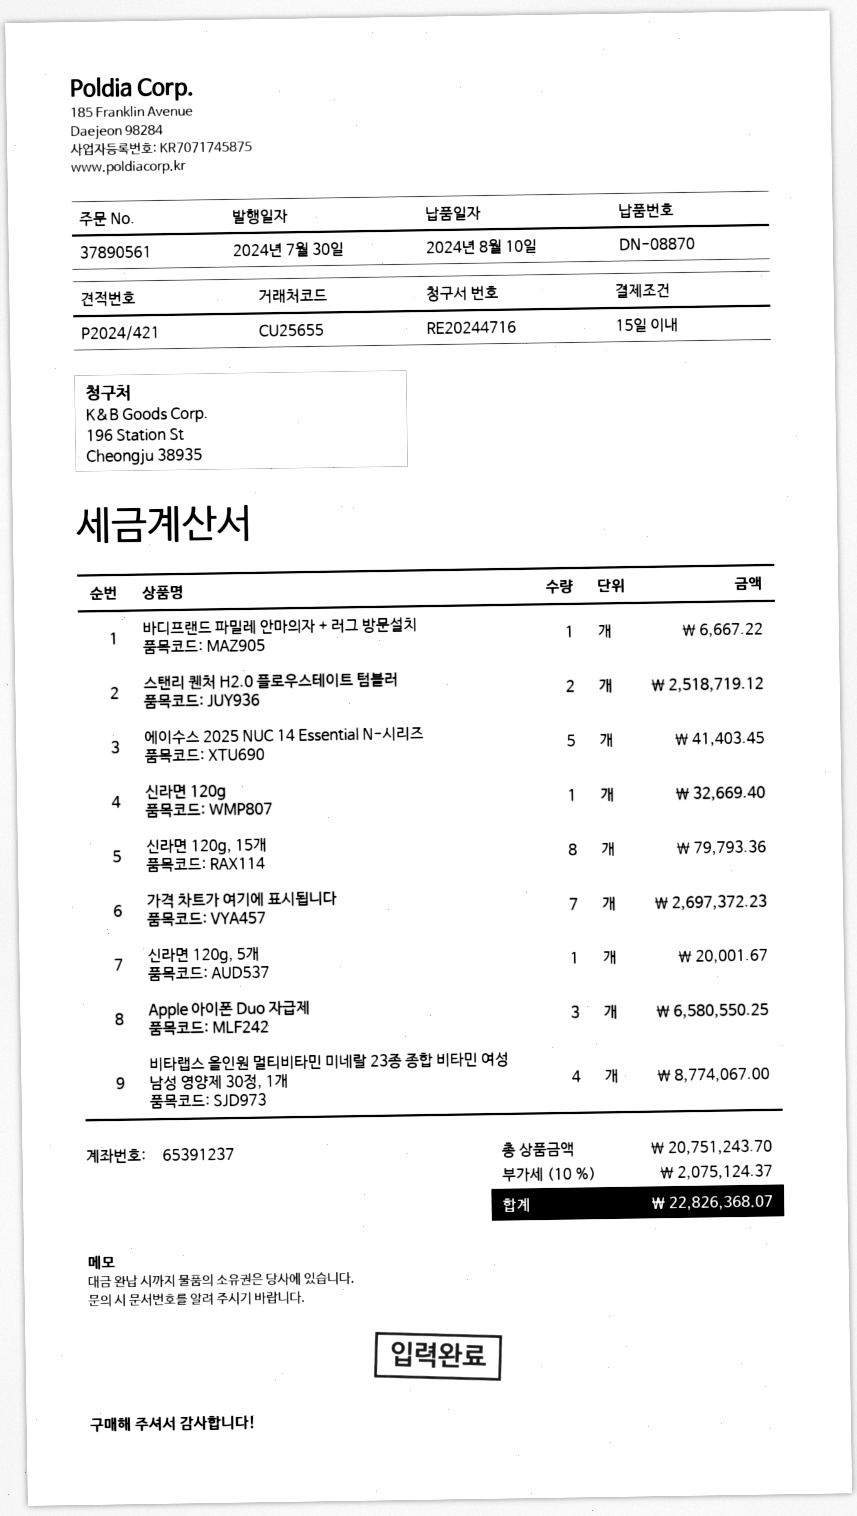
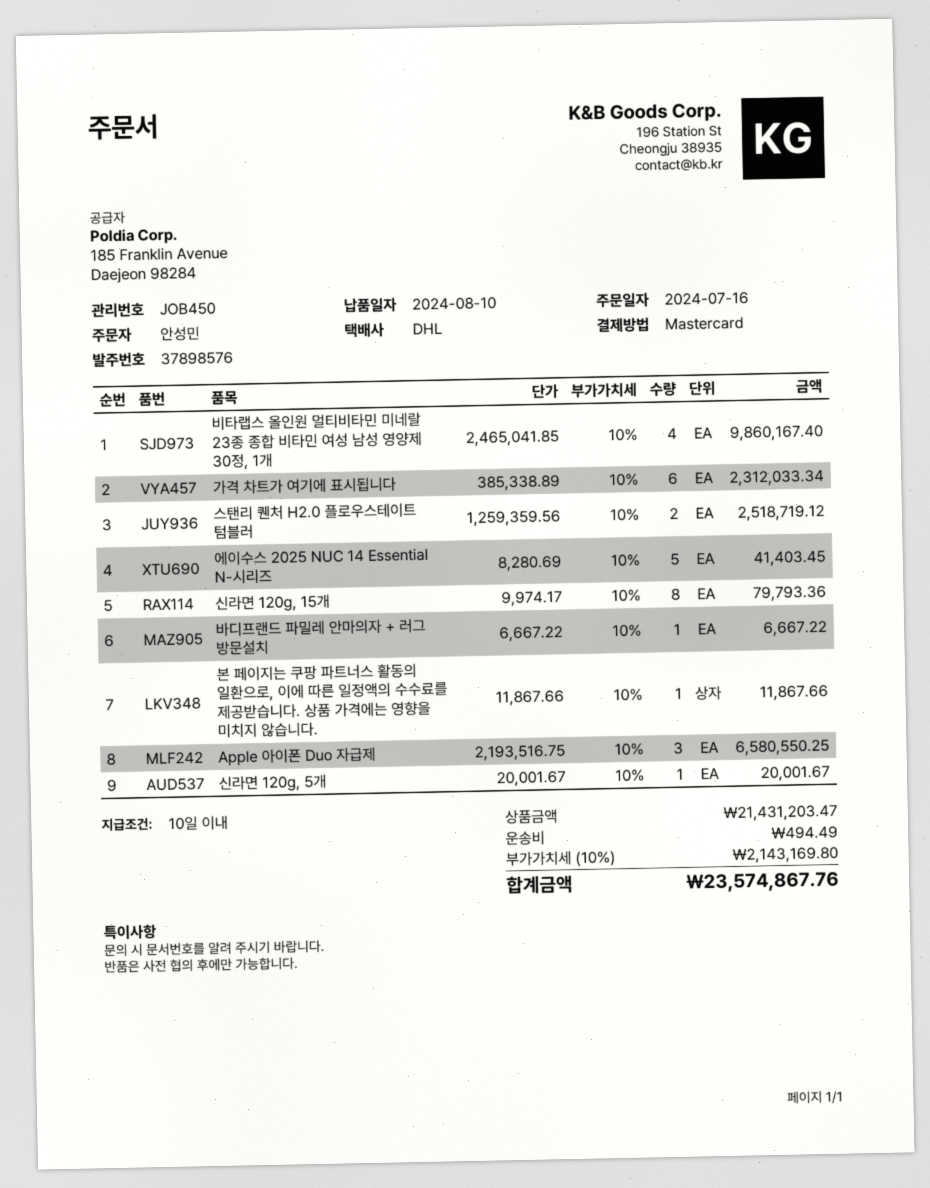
order number: 37890561 -> 37898576
payment terms: 15 days -> 10 days
신라면 120g: 1 for 32669.40 -> none
가격 차트가 여기에 표시됩니다: 7 for 2697372.23 -> 6 for 2312033.34
비타랩스 올인원 멀티비타민 미네랄 23종 종합 비타민 여성 남성 영양제 30정, 1개: 4 for 8774067.00 -> 4 for 9860167.40
본 페이지는 쿠팡 파트너스 활동의 일환으로, 이에 따른 일정액의 수수료를 제공받습니다. 상품 가격에는 영향을 미치지 않습니다.: none -> 1 for 11867.66
subtotal: 20751243.70 -> 21431203.47
shipping: none -> 494.49
tax: 10% = 2075124.37 -> 10% = 2143169.80
total: 22826368.07 -> 23574867.76

